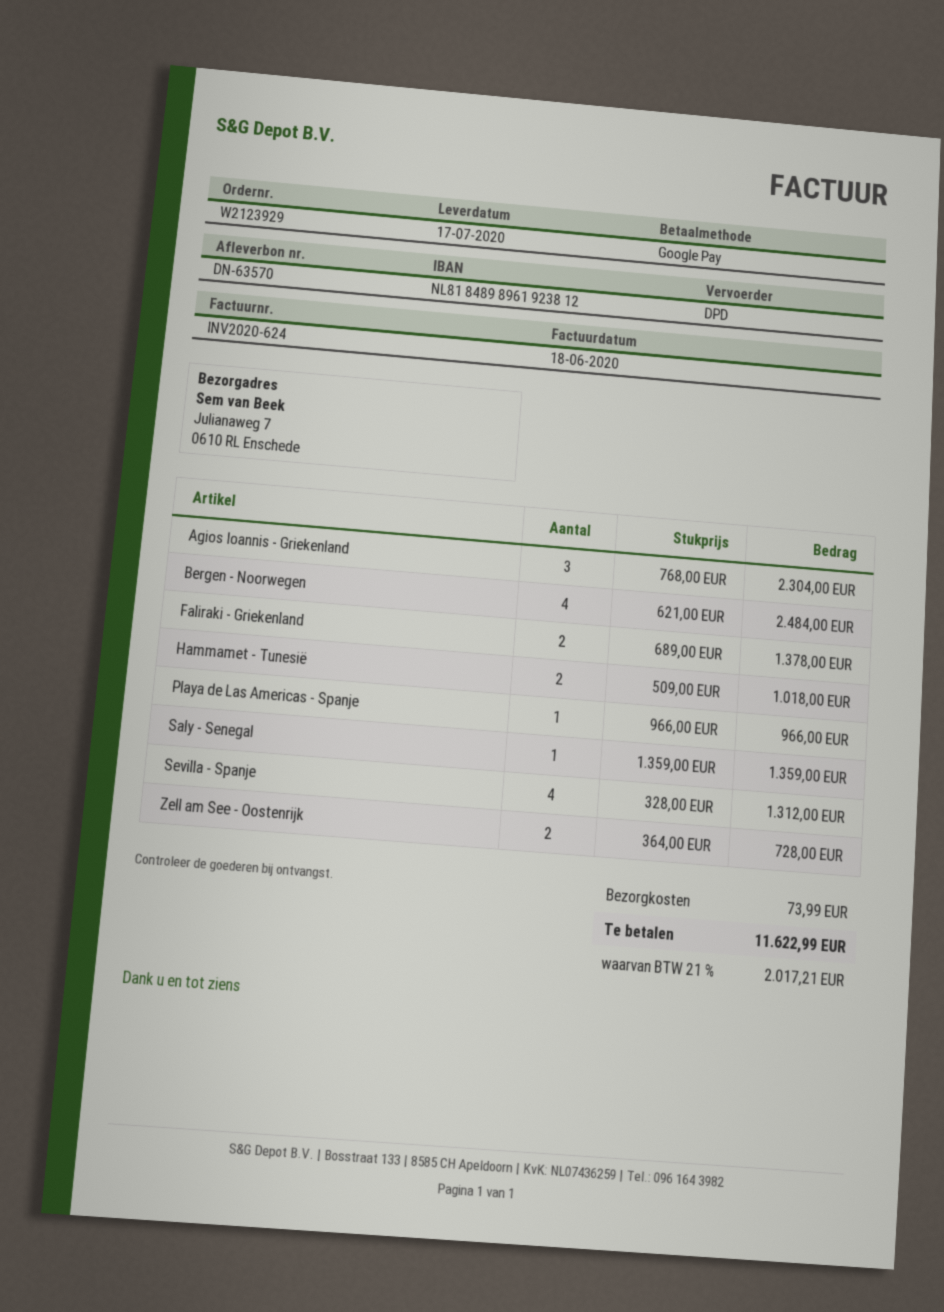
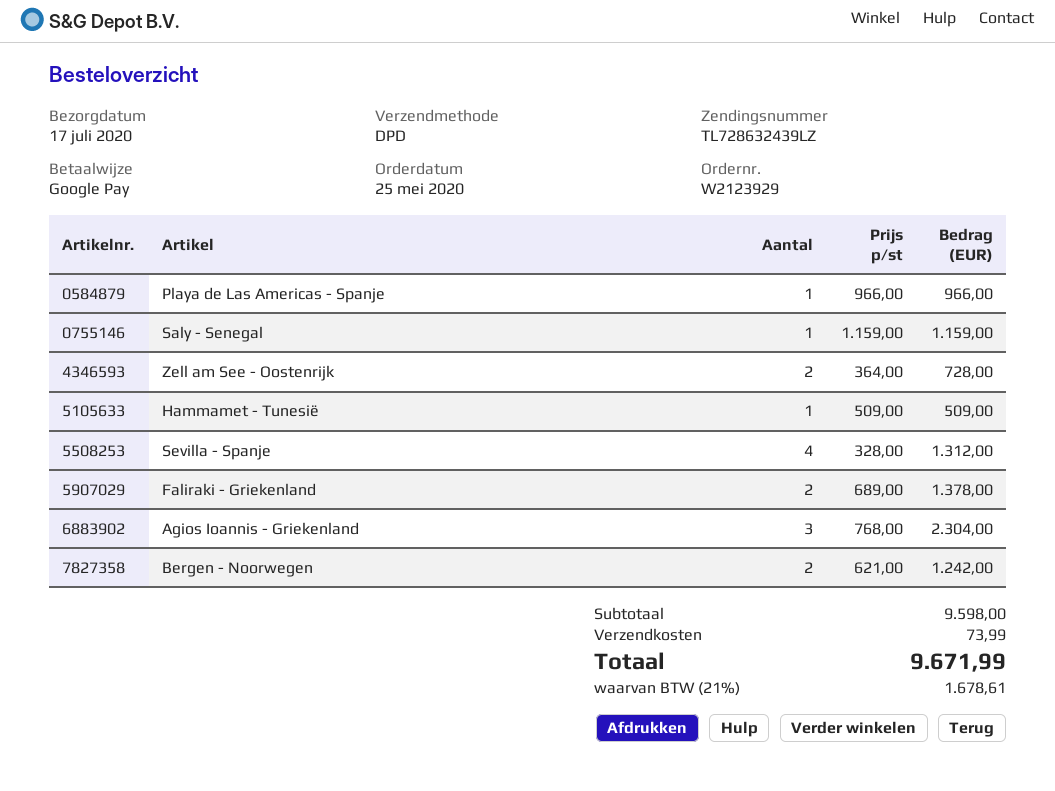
Bergen - Noorwegen: 4 x 621.00 = 2484.00 -> 2 x 621.00 = 1242.00
Hammamet - Tunesië: 2 x 509.00 = 1018.00 -> 1 x 509.00 = 509.00
Saly - Senegal: 1 x 1359.00 = 1359.00 -> 1 x 1159.00 = 1159.00
tax: 21% = 2017.21 -> 21% = 1678.61
total: 11622.99 -> 9671.99

